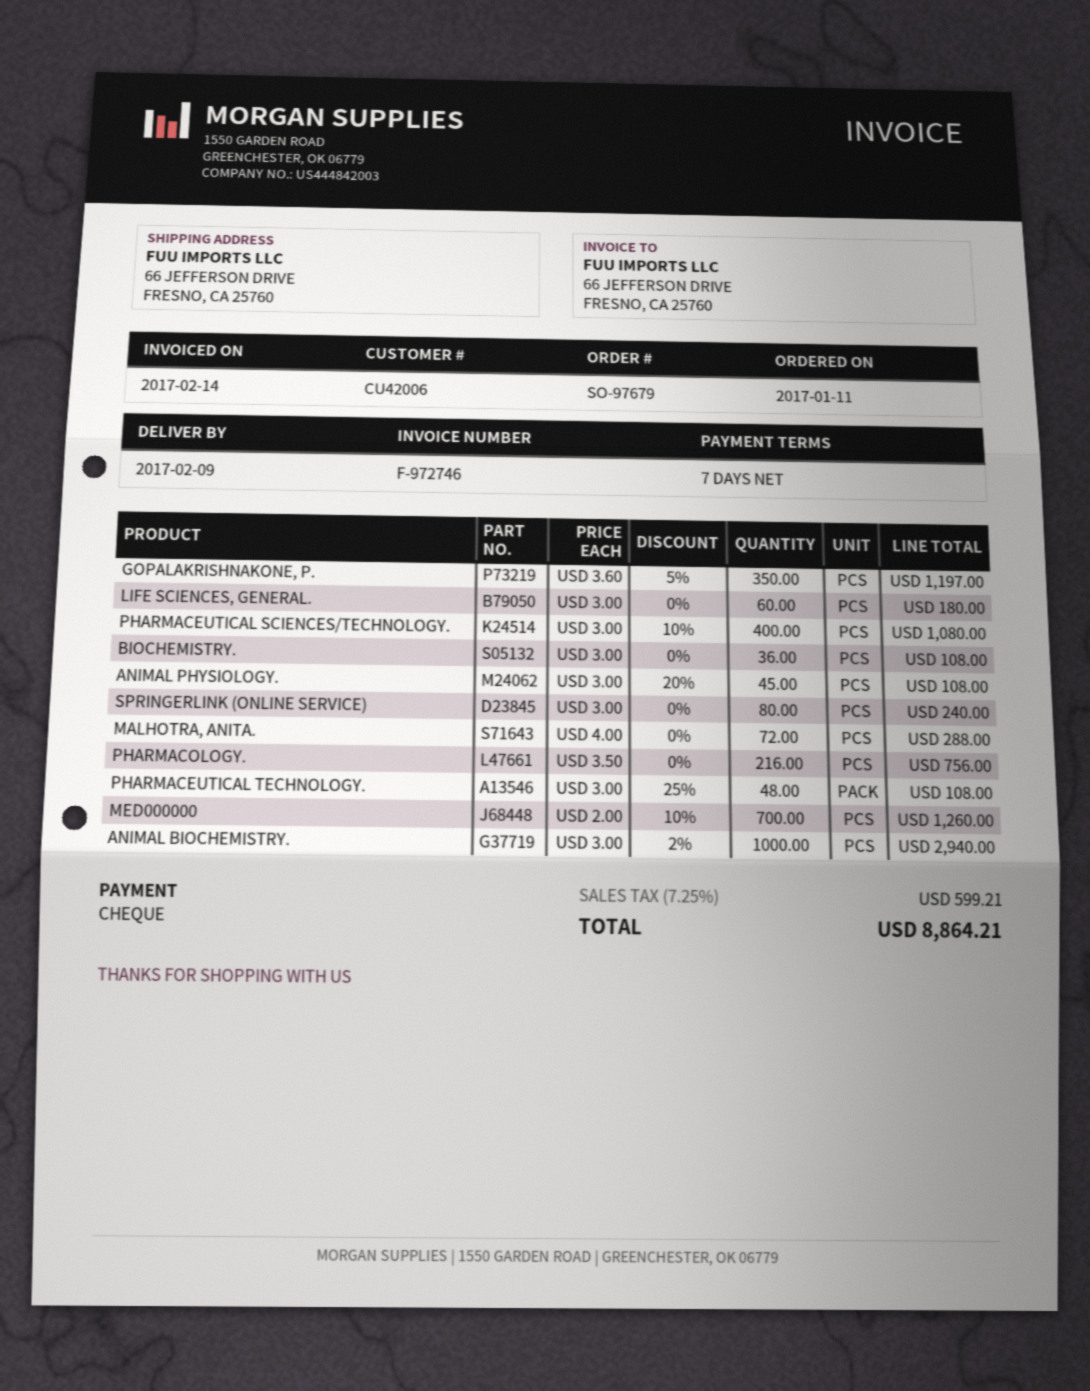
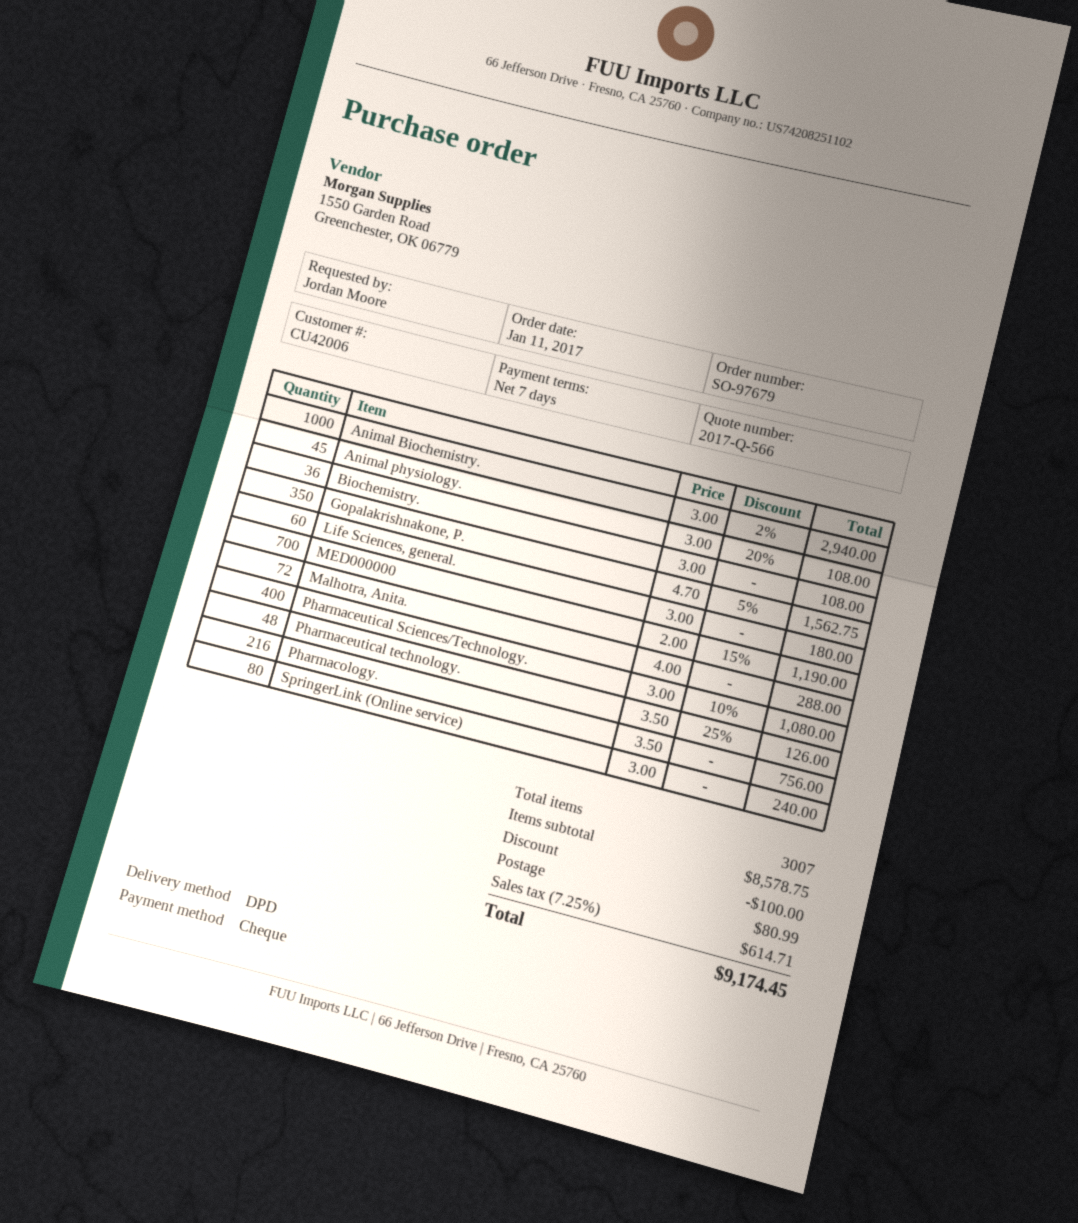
GOPALAKRISHNAKONE, P.: 350 x 3.60 - 5% = 1197.00 -> 350 x 4.70 - 5% = 1562.75
PHARMACEUTICAL TECHNOLOGY.: 48 x 3.00 - 25% = 108.00 -> 48 x 3.50 - 25% = 126.00
MED000000: 700 x 2.00 - 10% = 1260.00 -> 700 x 2.00 - 15% = 1190.00
discount: none -> 100.00
shipping: none -> 80.99
tax: 7.25% = 599.21 -> 7.25% = 614.71
total: 8864.21 -> 9174.45

